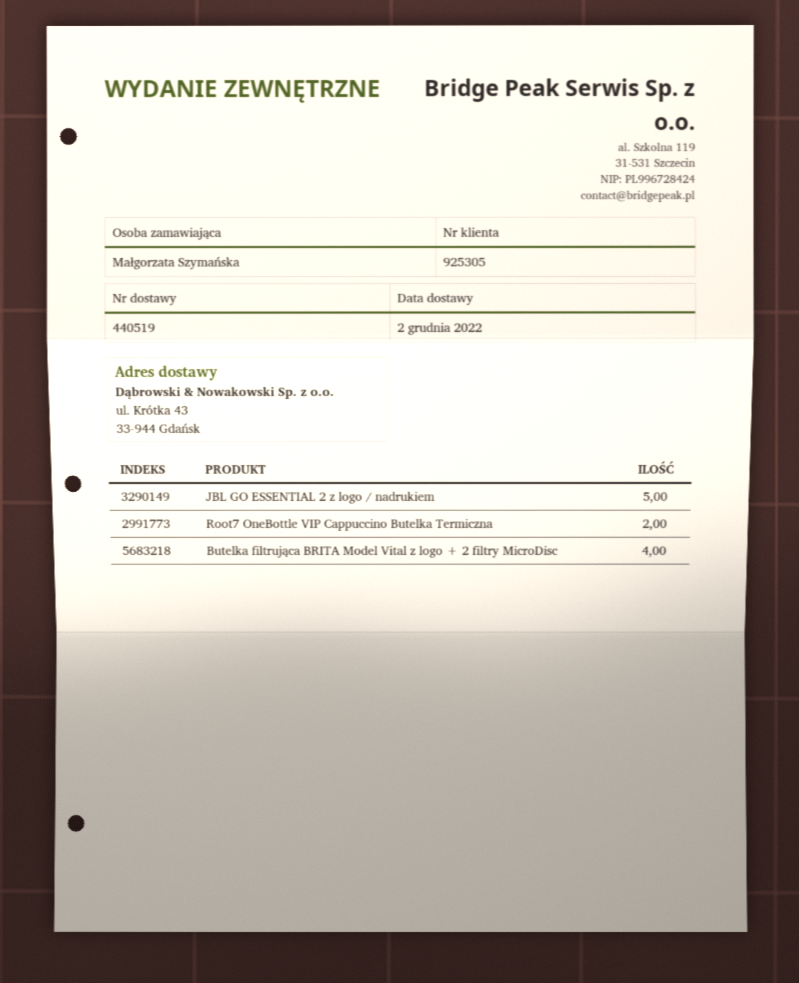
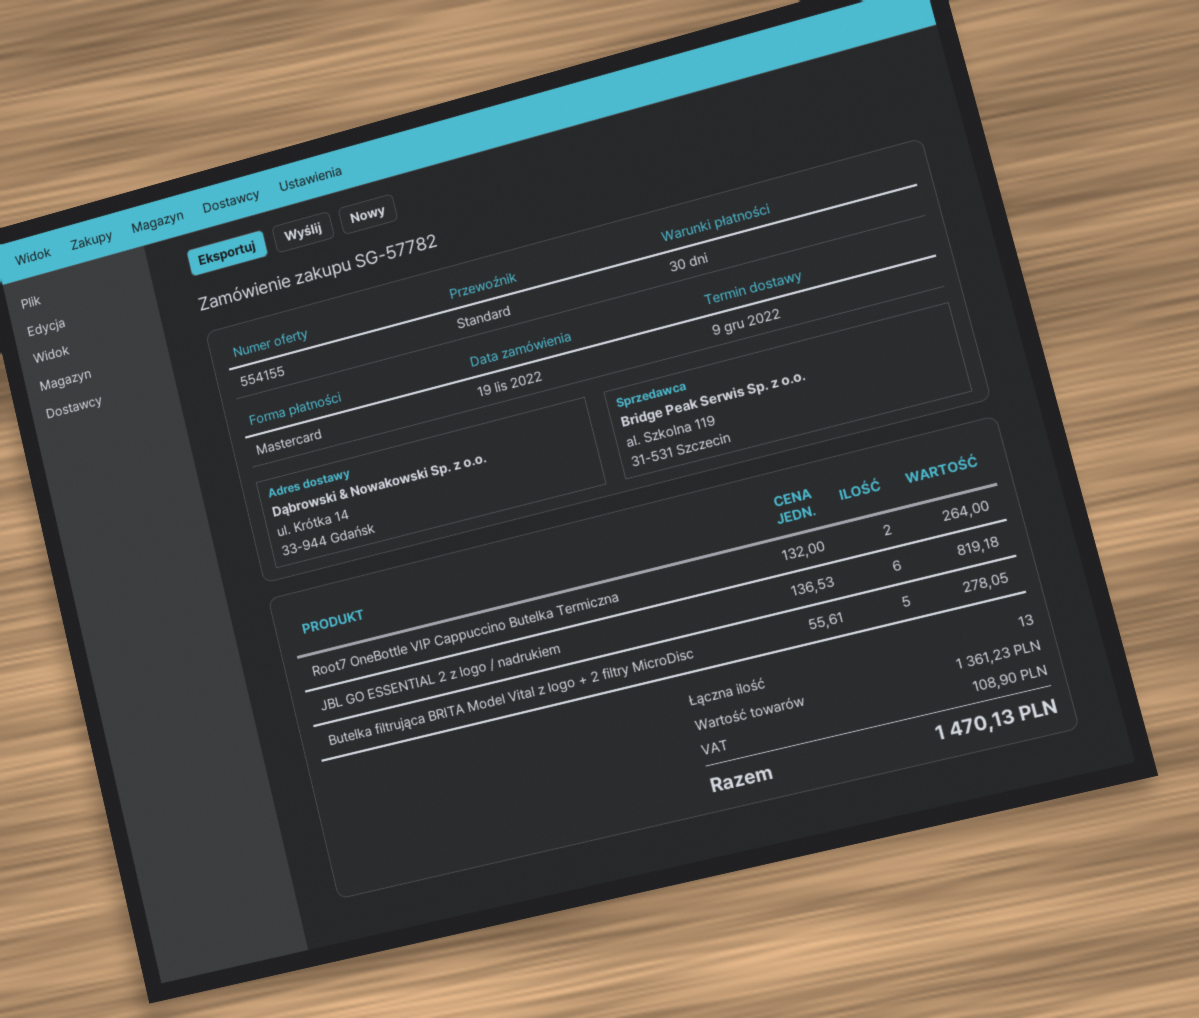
delivery date: 2022-12-02 -> 2022-12-09
ship to: ul. Krótka 43, 33-944 Gdańsk -> ul. Krótka 14, 33-944 Gdańsk
JBL GO ESSENTIAL 2 z logo / nadrukiem: 5 -> 6
Butelka filtrująca BRITA Model Vital z logo + 2 filtry MicroDisc: 4 -> 5

